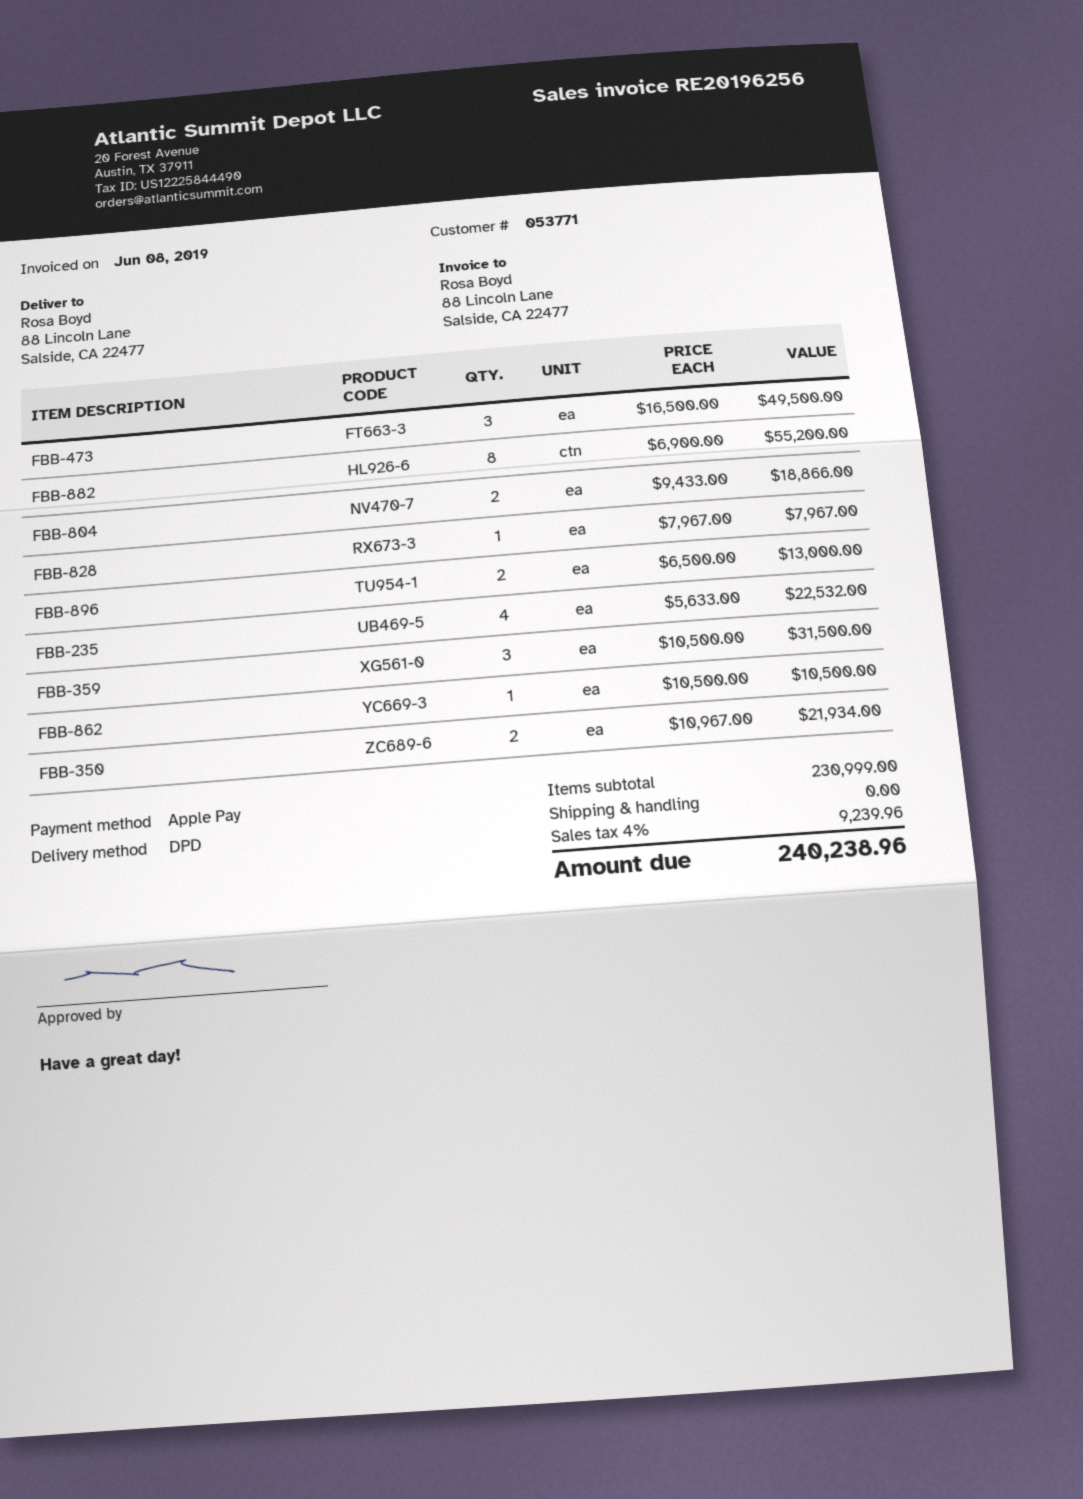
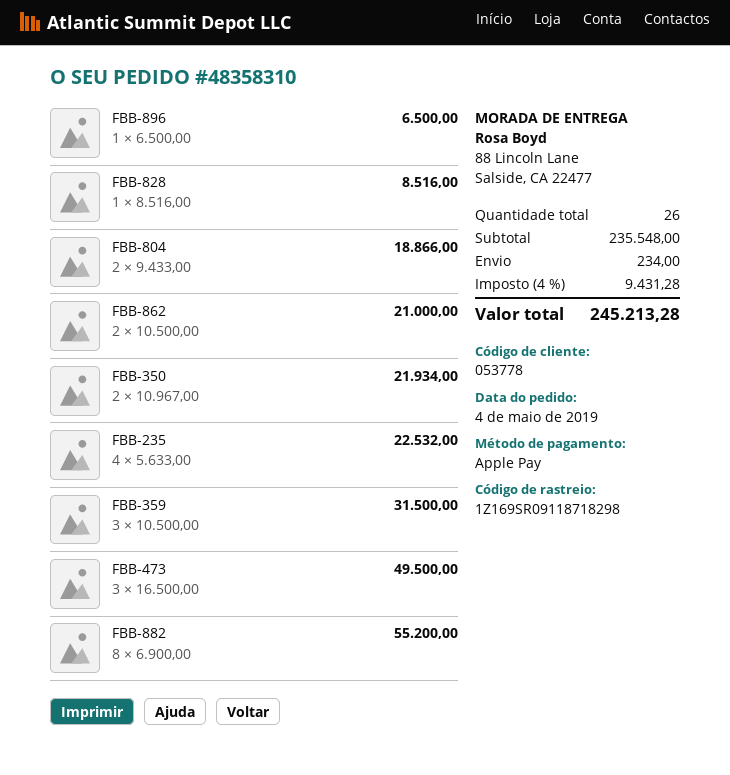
customer number: 053771 -> 053778
FBB-828: 1 x 7967.00 = 7967.00 -> 1 x 8516.00 = 8516.00
FBB-896: 2 x 6500.00 = 13000.00 -> 1 x 6500.00 = 6500.00
FBB-862: 1 x 10500.00 = 10500.00 -> 2 x 10500.00 = 21000.00
subtotal: 230999.00 -> 235548.00
shipping: 0.00 -> 234.00
tax: 4% = 9239.96 -> 4% = 9431.28
total: 240238.96 -> 245213.28

